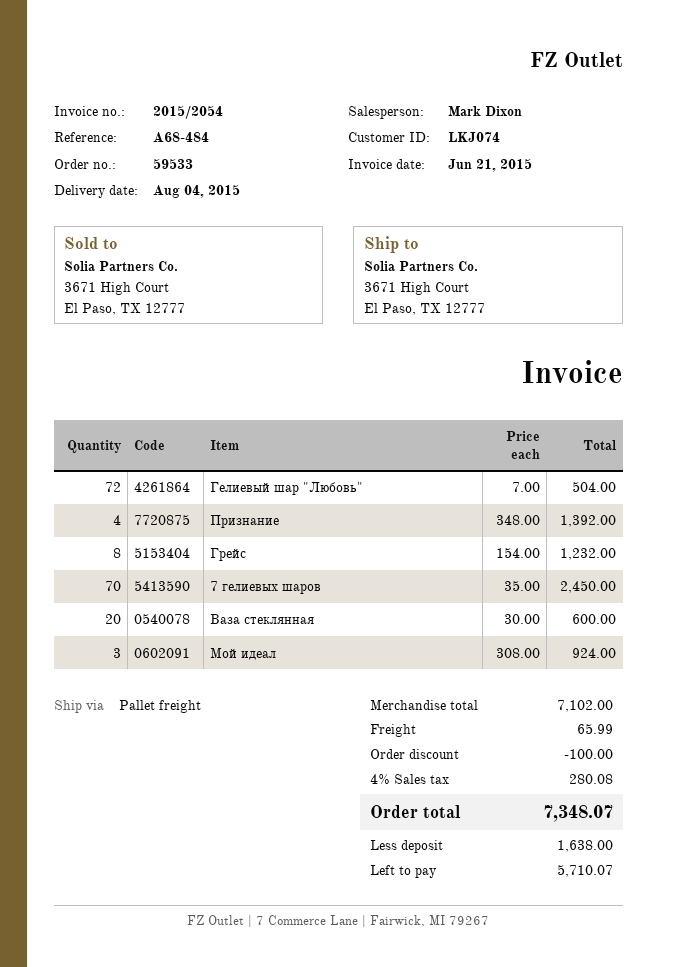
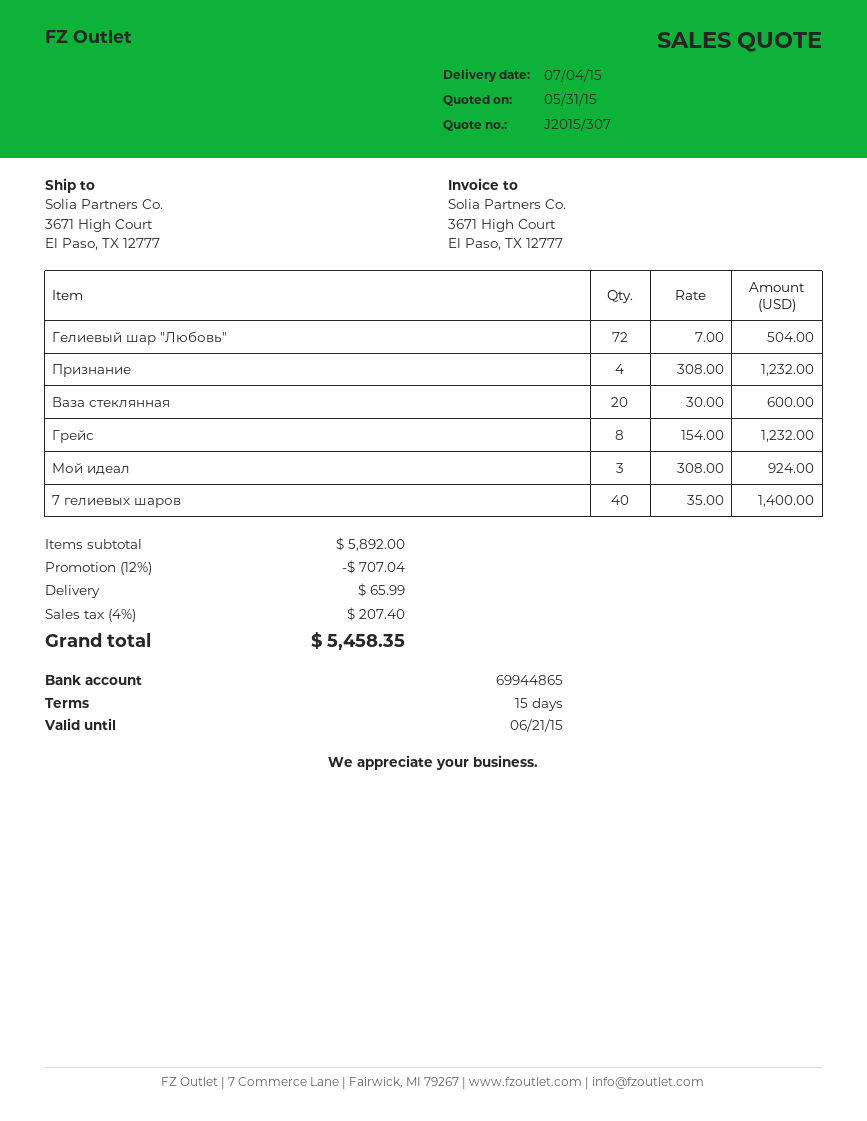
delivery date: 2015-08-04 -> 2015-07-04
Признание: 4 x 348.00 = 1392.00 -> 4 x 308.00 = 1232.00
7 гелиевых шаров: 70 x 35.00 = 2450.00 -> 40 x 35.00 = 1400.00
subtotal: 7102.00 -> 5892.00
discount: 100.00 -> 707.04
tax: 4% = 280.08 -> 4% = 207.40
total: 7348.07 -> 5458.35

